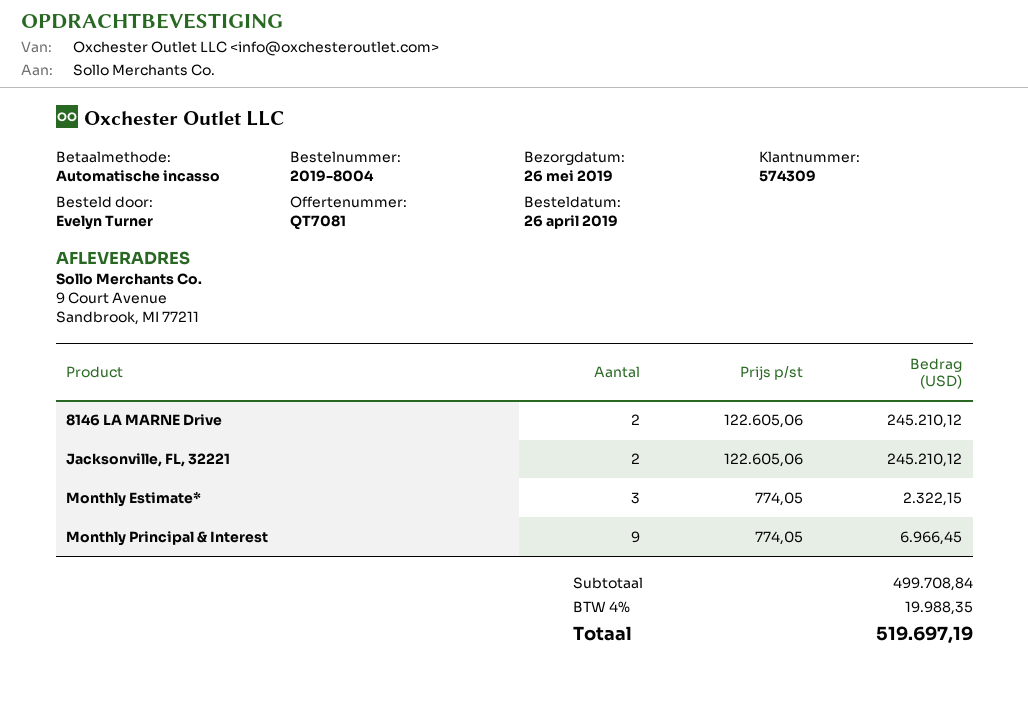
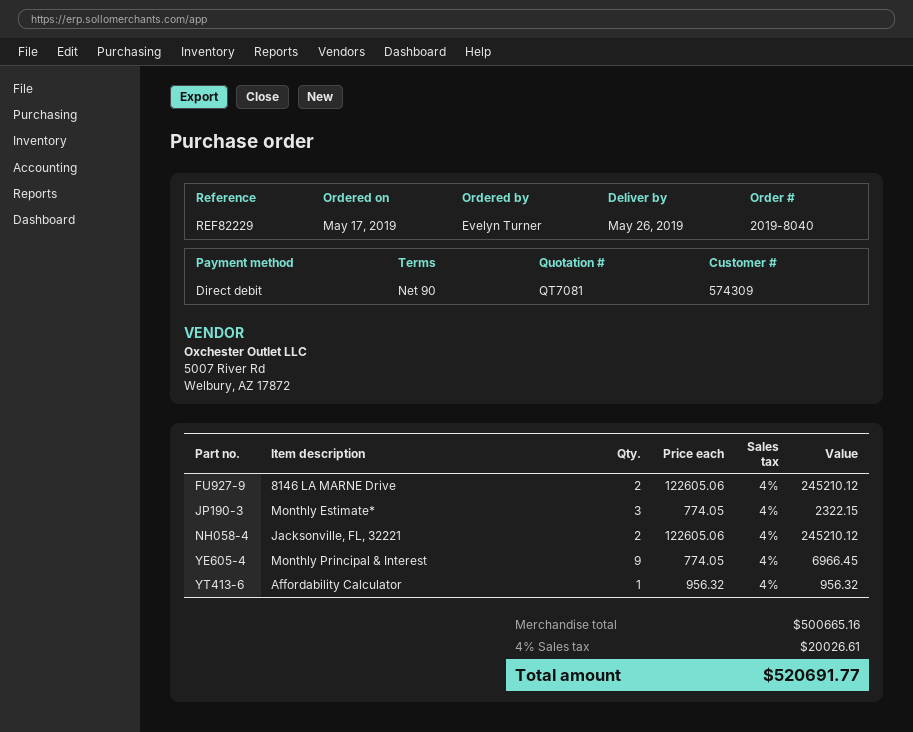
order number: 2019-8004 -> 2019-8040
order date: 2019-04-26 -> 2019-05-17
Affordability Calculator: none -> 1 x 956.32 = 956.32
subtotal: 499708.84 -> 500665.16
tax: 4% = 19988.35 -> 4% = 20026.61
total: 519697.19 -> 520691.77

